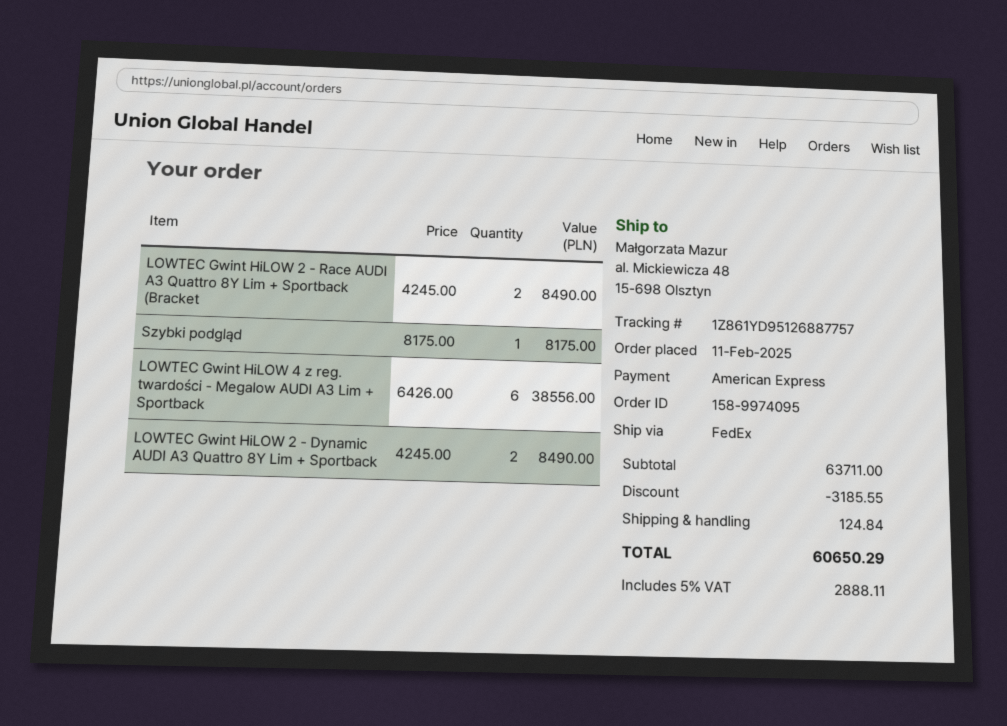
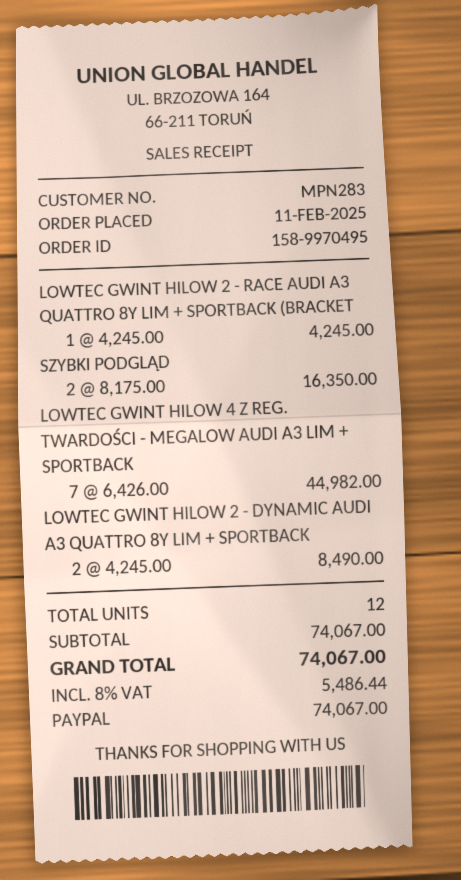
order number: 158-9974095 -> 158-9970495
payment method: American Express -> PayPal
LOWTEC Gwint HiLOW 2 - Race AUDI A3 Quattro 8Y Lim + Sportback (Bracket: 2 x 4245.00 = 8490.00 -> 1 x 4245.00 = 4245.00
Szybki podgląd: 1 x 8175.00 = 8175.00 -> 2 x 8175.00 = 16350.00
LOWTEC Gwint HiLOW 4 z reg. twardości - Megalow AUDI A3 Lim + Sportback: 6 x 6426.00 = 38556.00 -> 7 x 6426.00 = 44982.00
subtotal: 63711.00 -> 74067.00
discount: 3185.55 -> none
shipping: 124.84 -> none
tax: 5% = 2888.11 -> 8% = 5486.44
total: 60650.29 -> 74067.00

